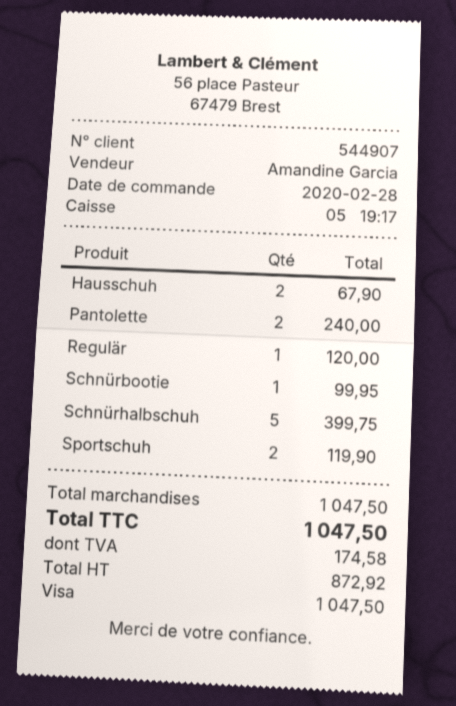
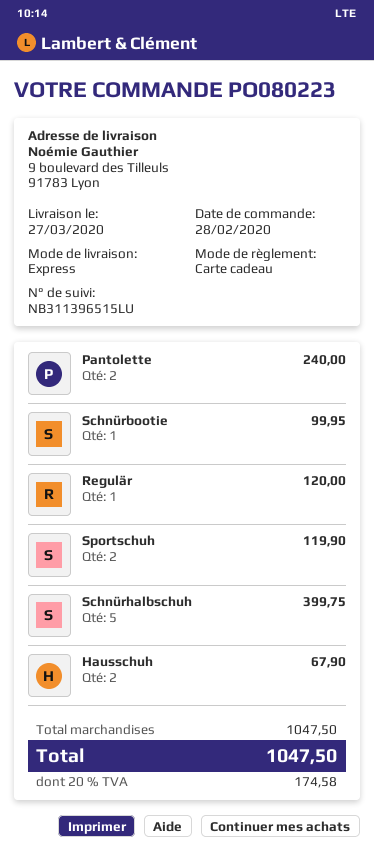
payment method: Visa -> gift card

